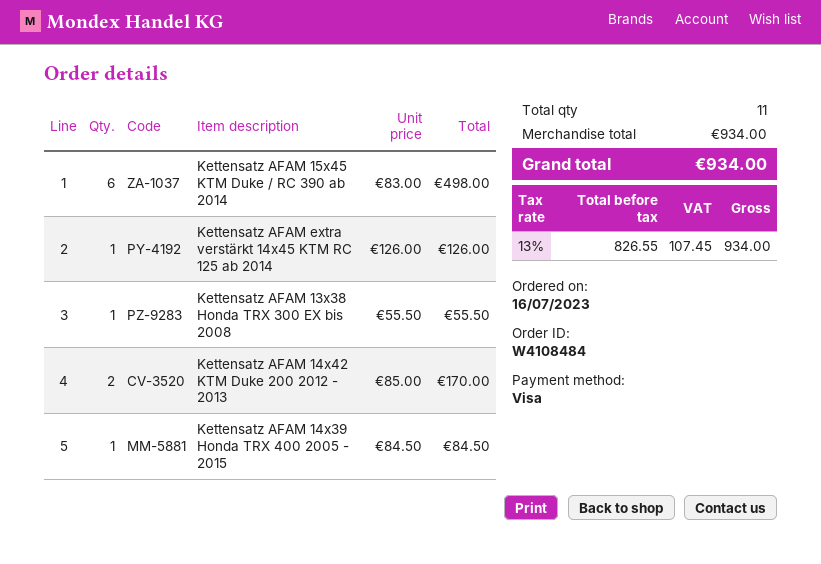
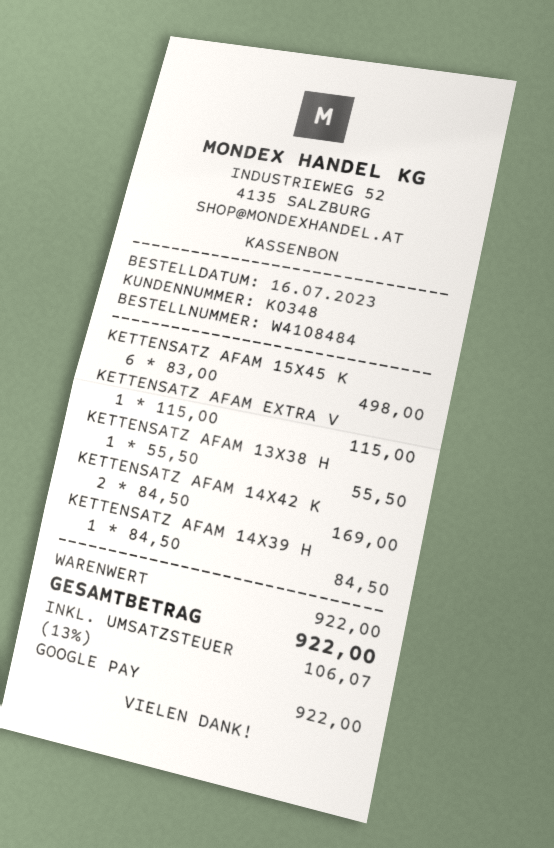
payment method: Visa -> Google Pay
Kettensatz AFAM extra verstärkt 14x45 KTM RC 125 ab 2014: 1 x 126.00 = 126.00 -> 1 x 115.00 = 115.00
Kettensatz AFAM 14x42 KTM Duke 200 2012 - 2013: 2 x 85.00 = 170.00 -> 2 x 84.50 = 169.00
subtotal: 934.00 -> 922.00
tax: 13% = 107.45 -> 13% = 106.07
total: 934.00 -> 922.00

